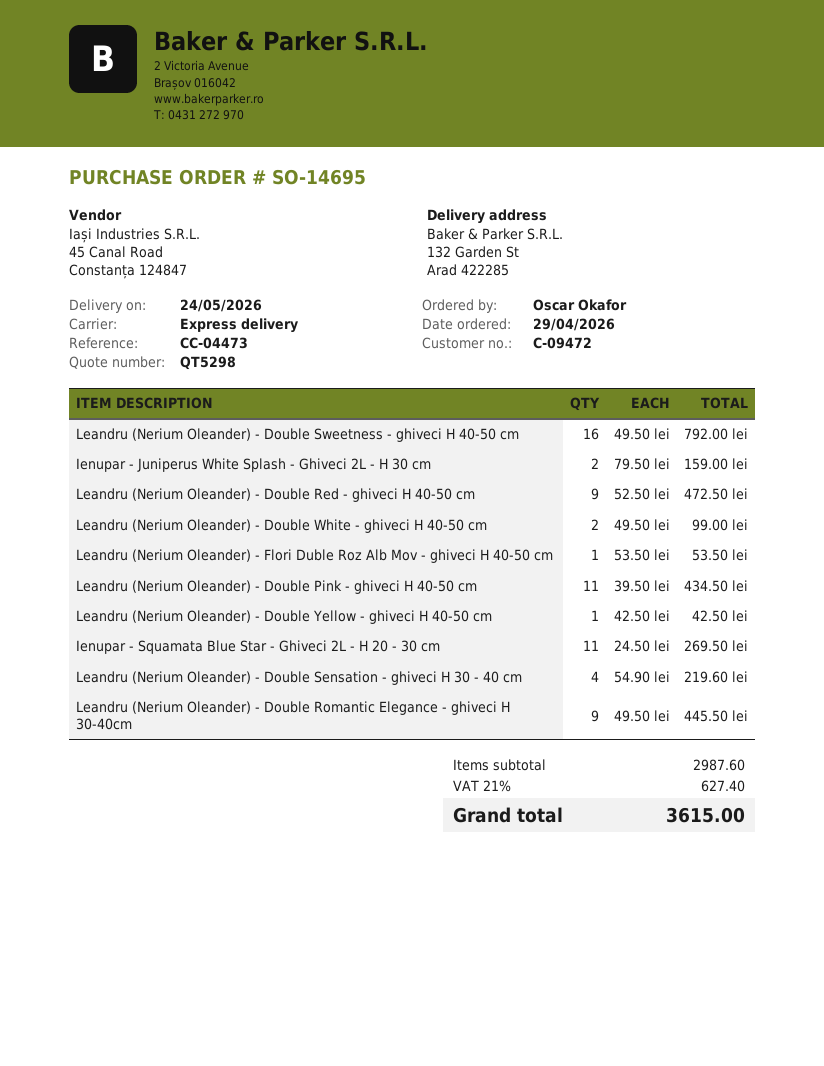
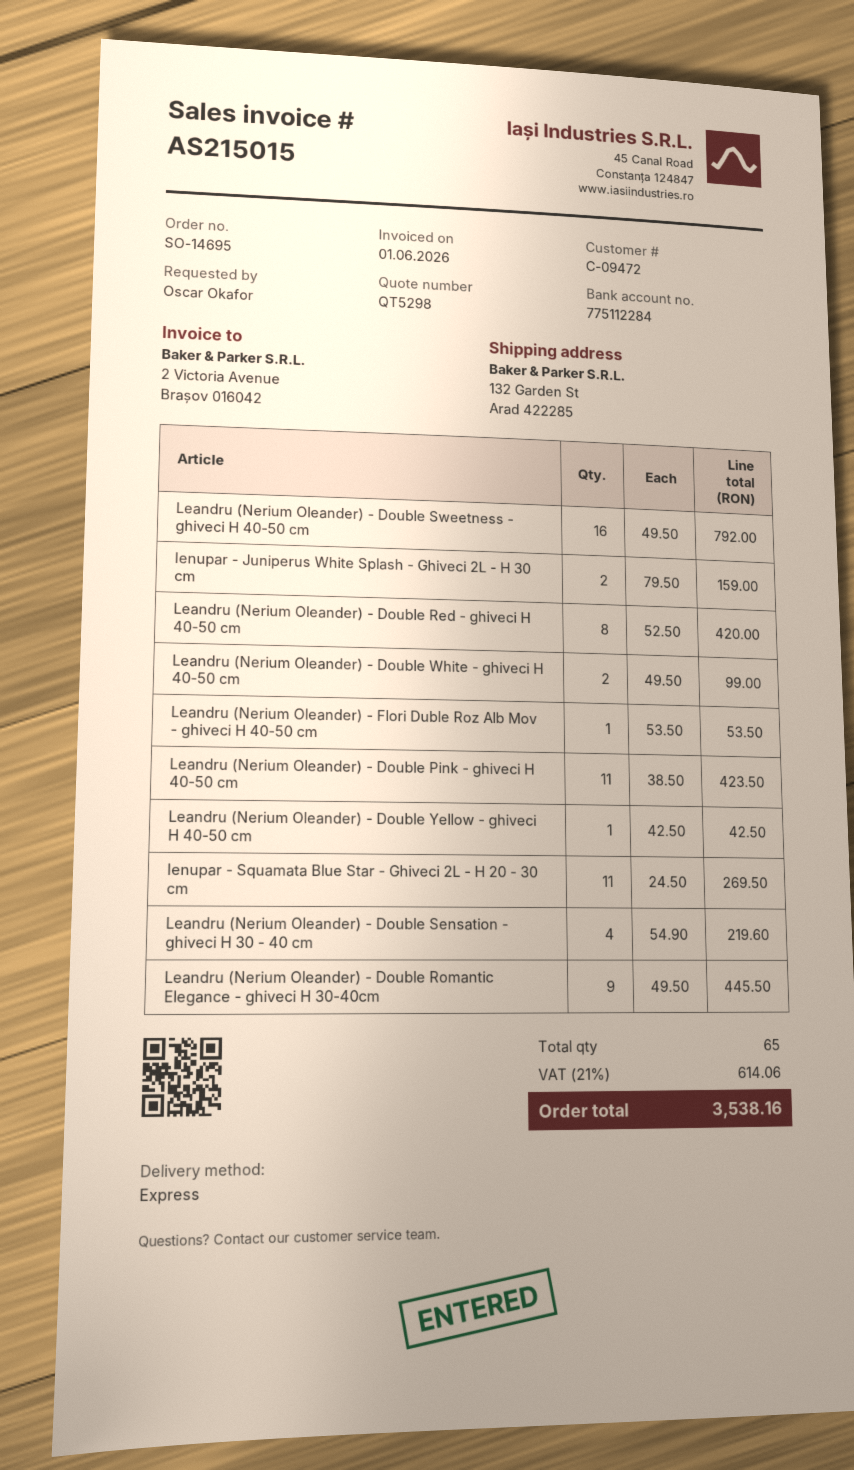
Leandru (Nerium Oleander) - Double Red - ghiveci H 40-50 cm: 9 x 52.50 = 472.50 -> 8 x 52.50 = 420.00
Leandru (Nerium Oleander) - Double Pink - ghiveci H 40-50 cm: 11 x 39.50 = 434.50 -> 11 x 38.50 = 423.50
tax: 21% = 627.40 -> 21% = 614.06
total: 3615.00 -> 3538.16

